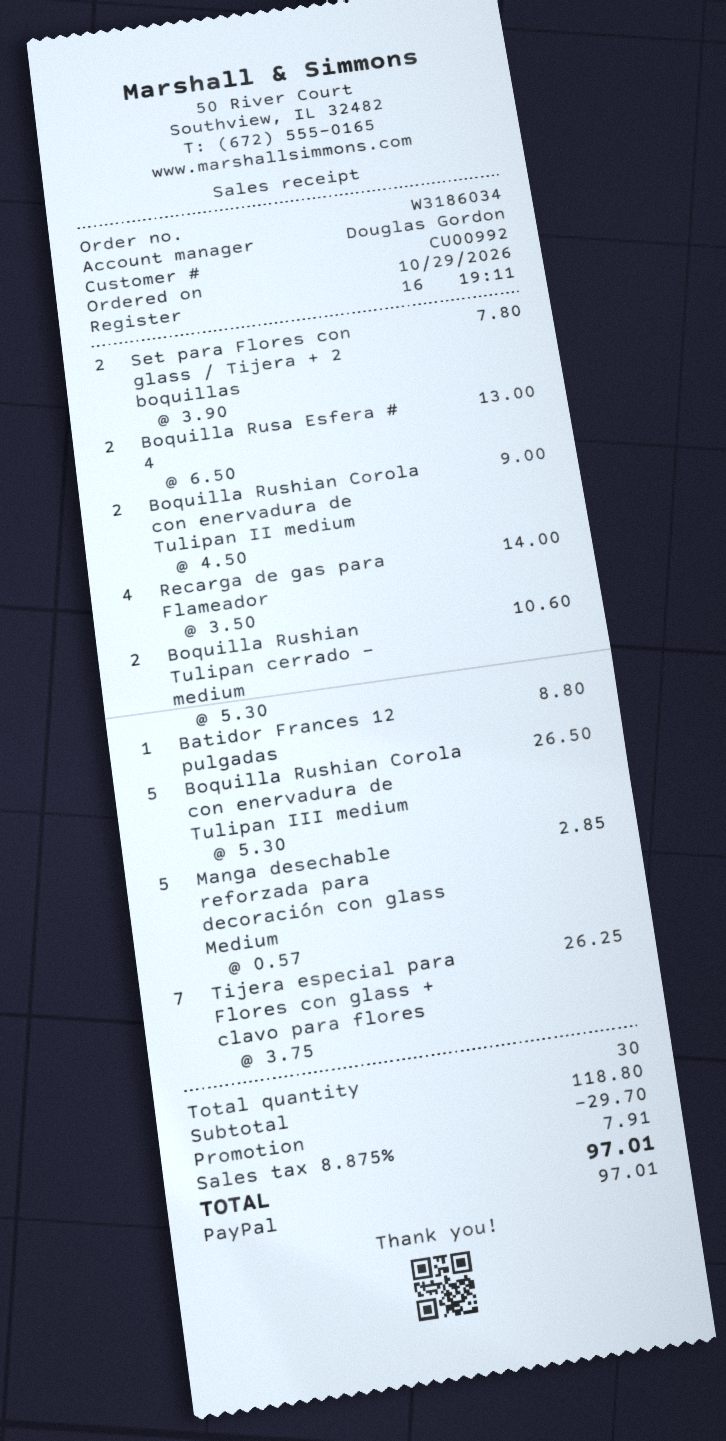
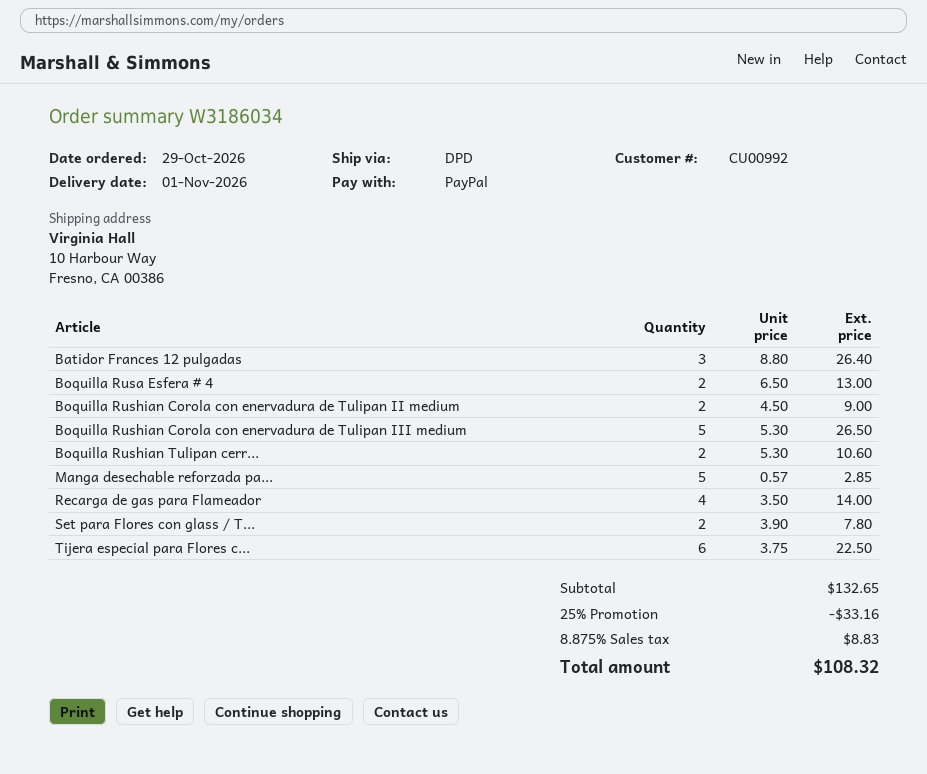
Batidor Frances 12 pulgadas: 1 x 8.80 = 8.80 -> 3 x 8.80 = 26.40
Tijera especial para Flores con glass + clavo para flores: 7 x 3.75 = 26.25 -> 6 x 3.75 = 22.50
subtotal: 118.80 -> 132.65
discount: 29.70 -> 33.16
tax: 8.875% = 7.91 -> 8.875% = 8.83
total: 97.01 -> 108.32

